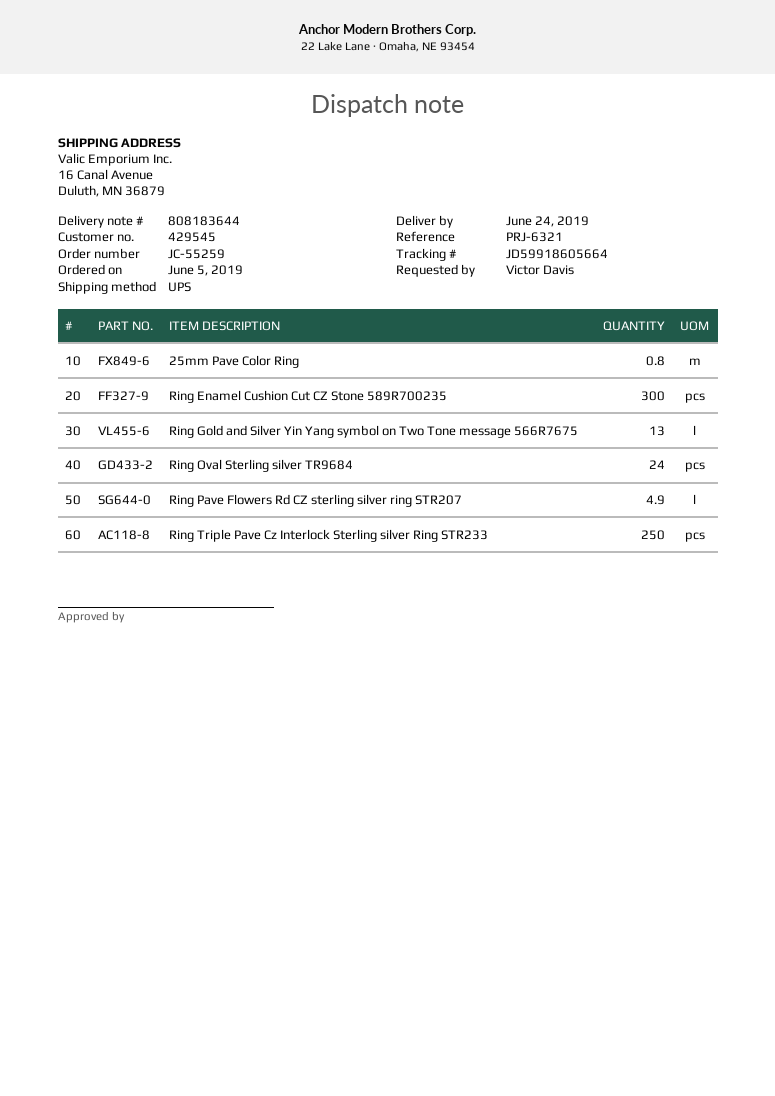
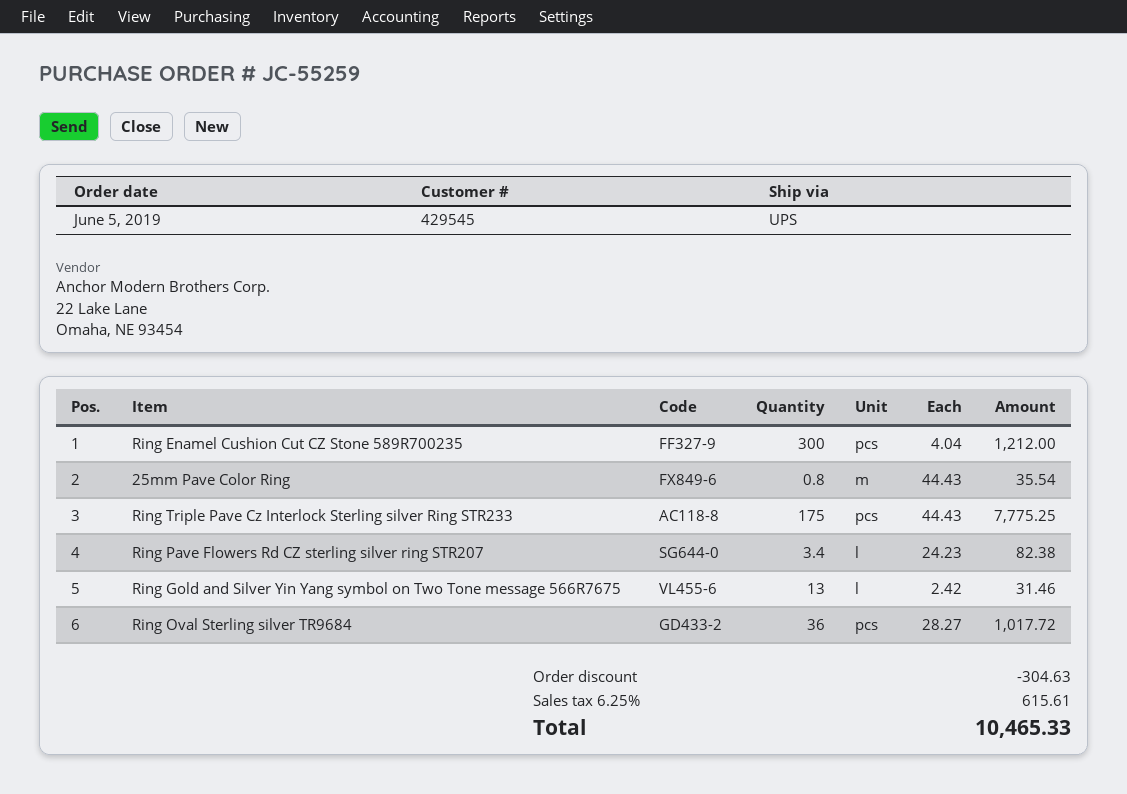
Ring Oval Sterling silver TR9684: 24 -> 36
Ring Pave Flowers Rd CZ sterling silver ring STR207: 4.9 -> 3.4
Ring Triple Pave Cz Interlock Sterling silver Ring STR233: 250 -> 175

